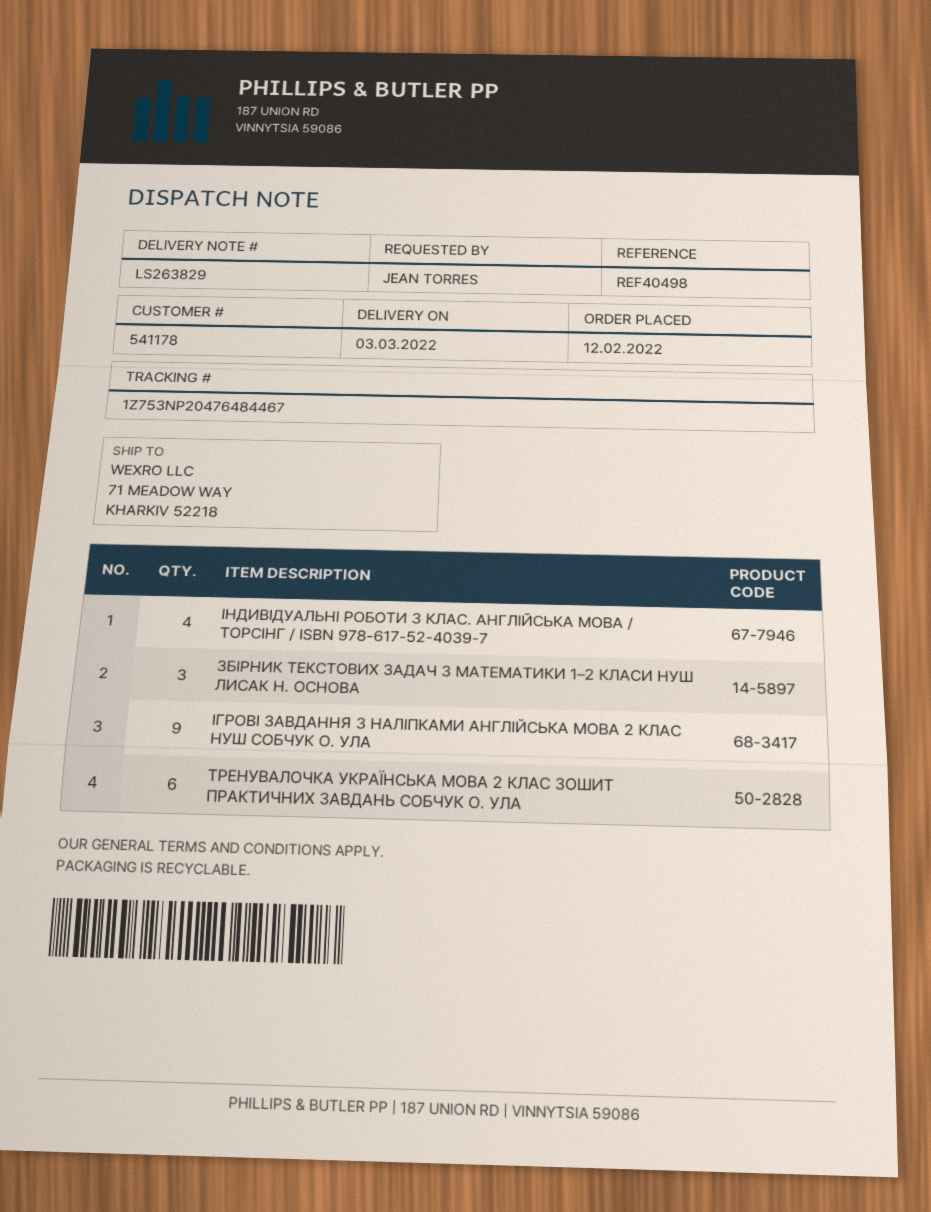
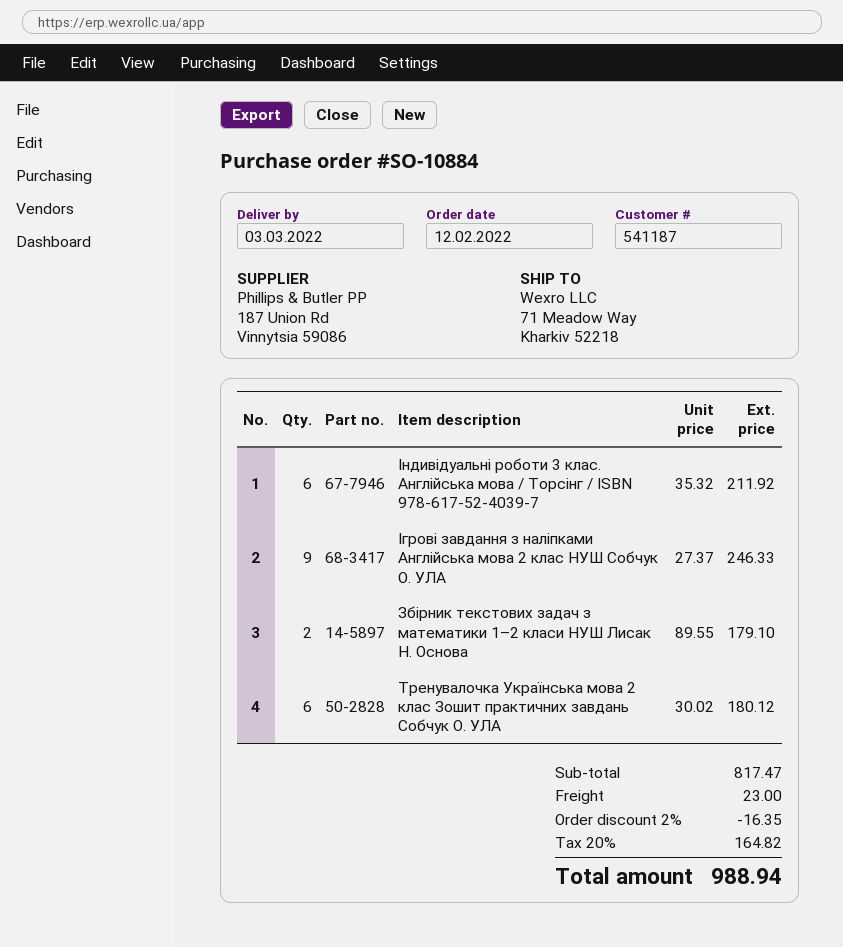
customer number: 541178 -> 541187
ІНДИВІДУАЛЬНІ РОБОТИ 3 КЛАС. АНГЛІЙСЬКА МОВА / ТОРСІНГ / ISBN 978-617-52-4039-7: 4 -> 6
ЗБІРНИК ТЕКСТОВИХ ЗАДАЧ З МАТЕМАТИКИ 1–2 КЛАСИ НУШ ЛИСАК Н. ОСНОВА: 3 -> 2

